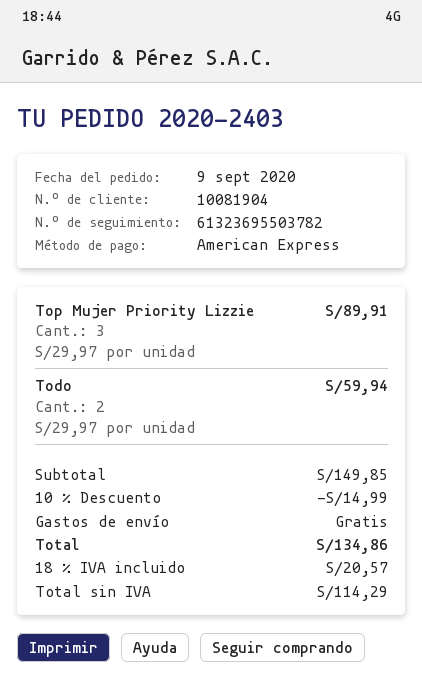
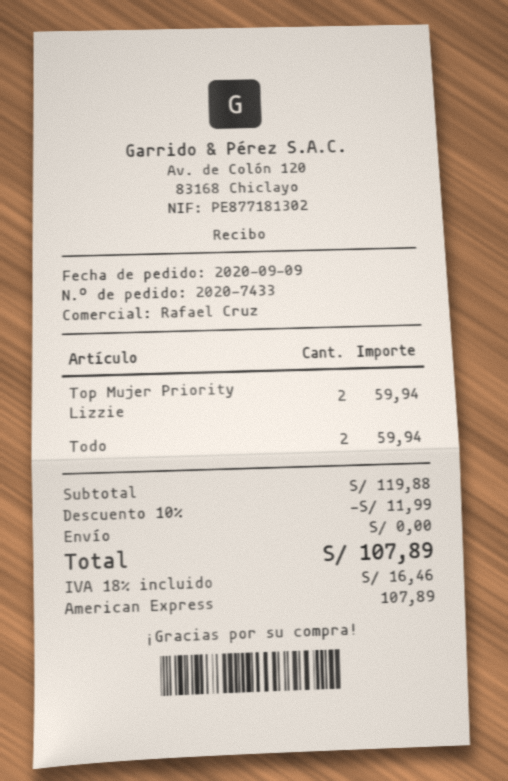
order number: 2020-2403 -> 2020-7433
Top Mujer Priority Lizzie: 3 for 89.91 -> 2 for 59.94
subtotal: 149.85 -> 119.88
discount: 10% = 14.99 -> 10% = 11.99
tax: 18% = 20.57 -> 18% = 16.46
total: 134.86 -> 107.89

